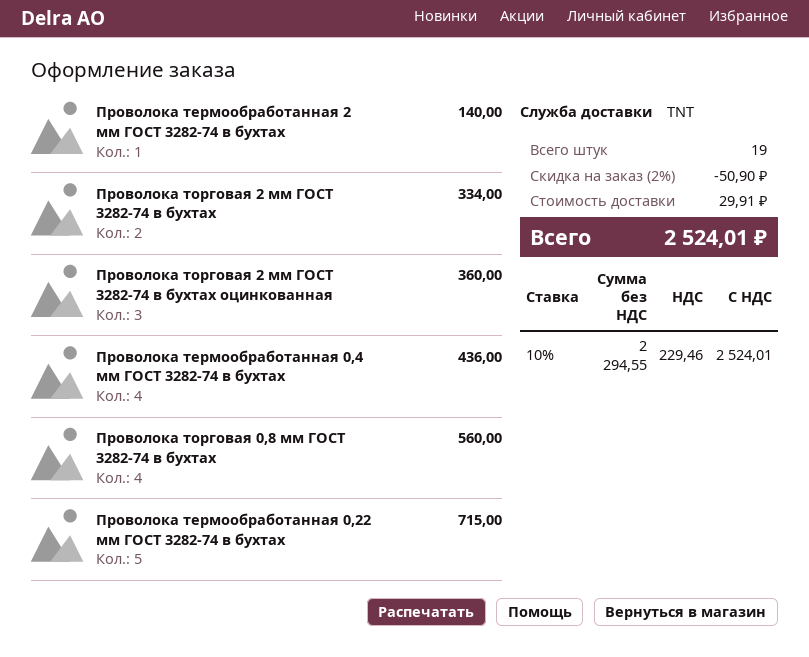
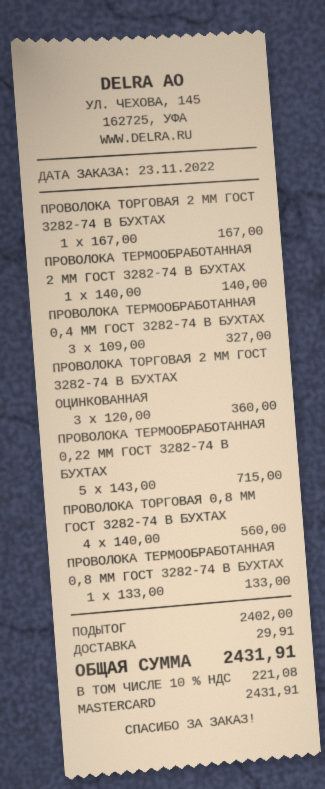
Проволока торговая 2 мм ГОСТ 3282-74 в бухтах: 2 for 334.00 -> 1 for 167.00
Проволока термообработанная 0,4 мм ГОСТ 3282-74 в бухтах: 4 for 436.00 -> 3 for 327.00
ПРОВОЛОКА ТЕРМООБРАБОТАННАЯ 0,8 ММ ГОСТ 3282-74 В БУХТАХ: none -> 1 for 133.00
discount: 2% = 50.90 -> none
tax: 10% = 229.46 -> 10% = 221.08
total: 2524.01 -> 2431.91

